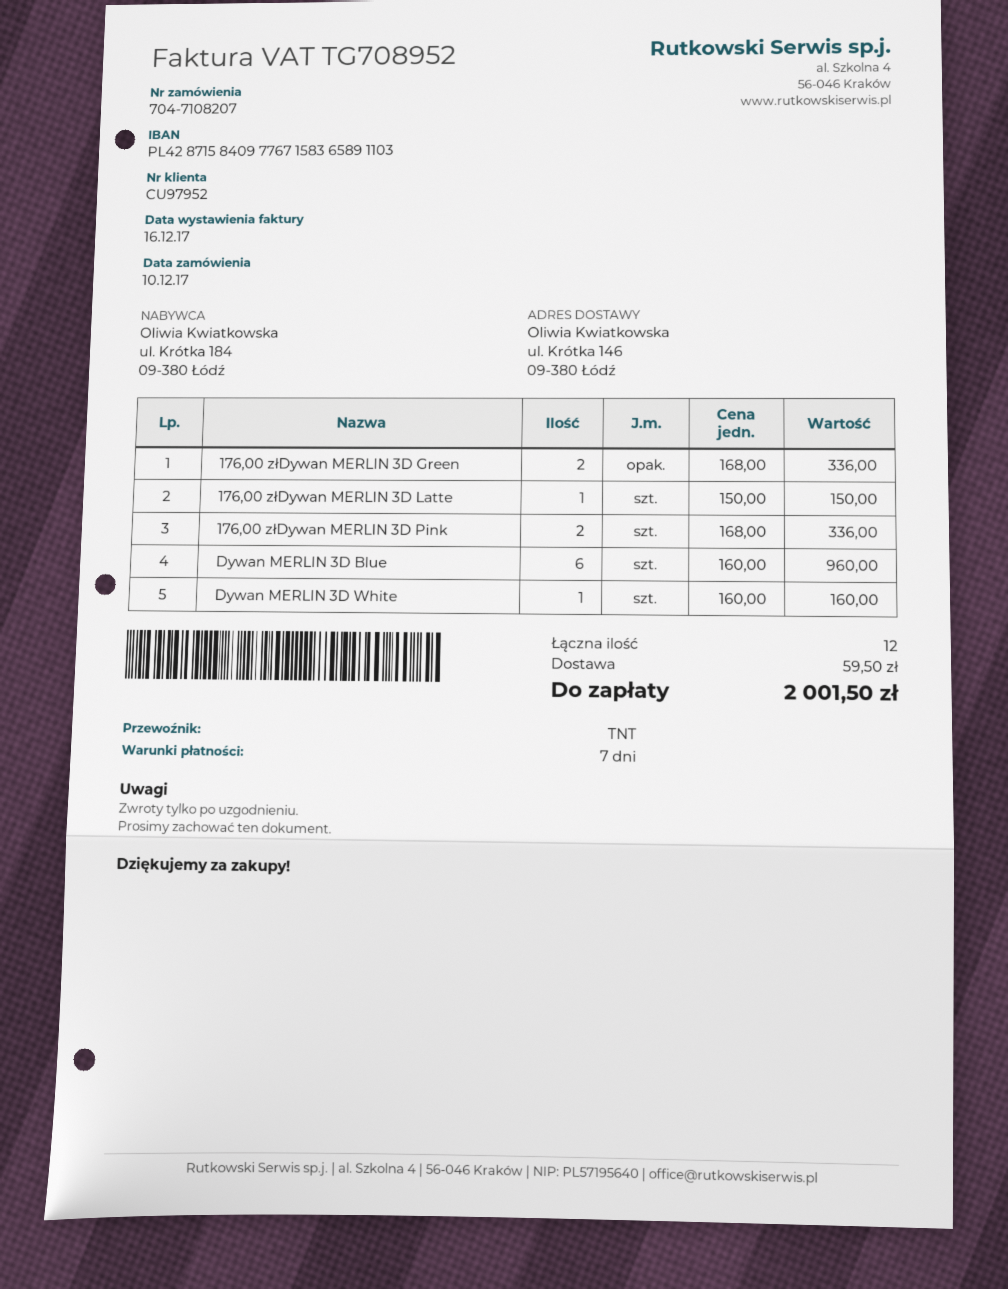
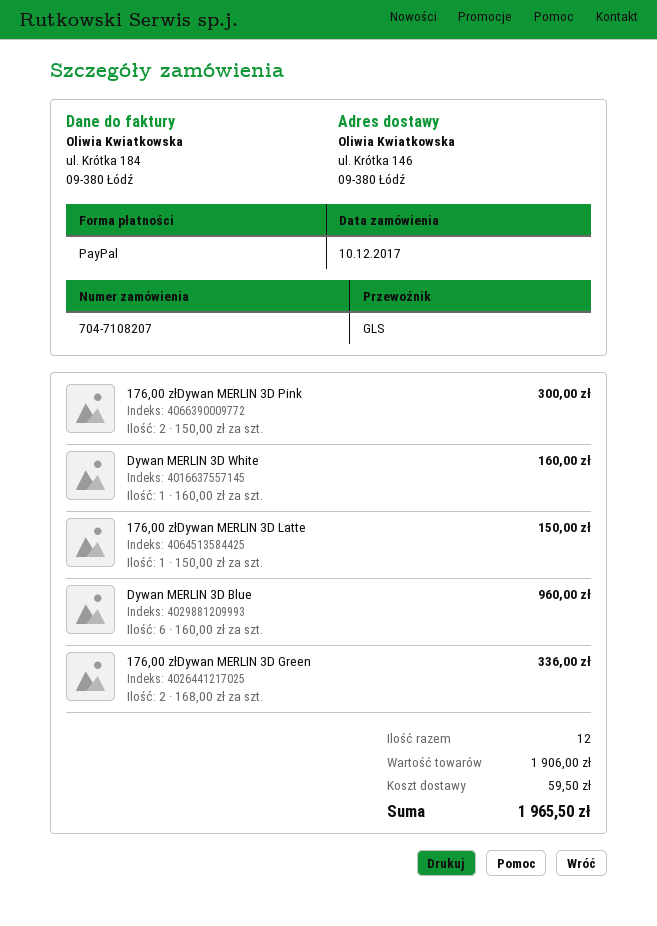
shipping method: TNT -> GLS
176,00 złDywan MERLIN 3D Pink: 2 x 168.00 = 336.00 -> 2 x 150.00 = 300.00
total: 2001.50 -> 1965.50

